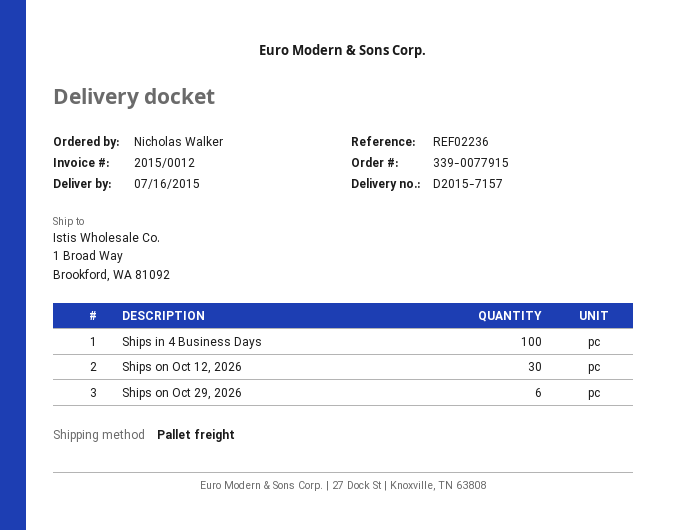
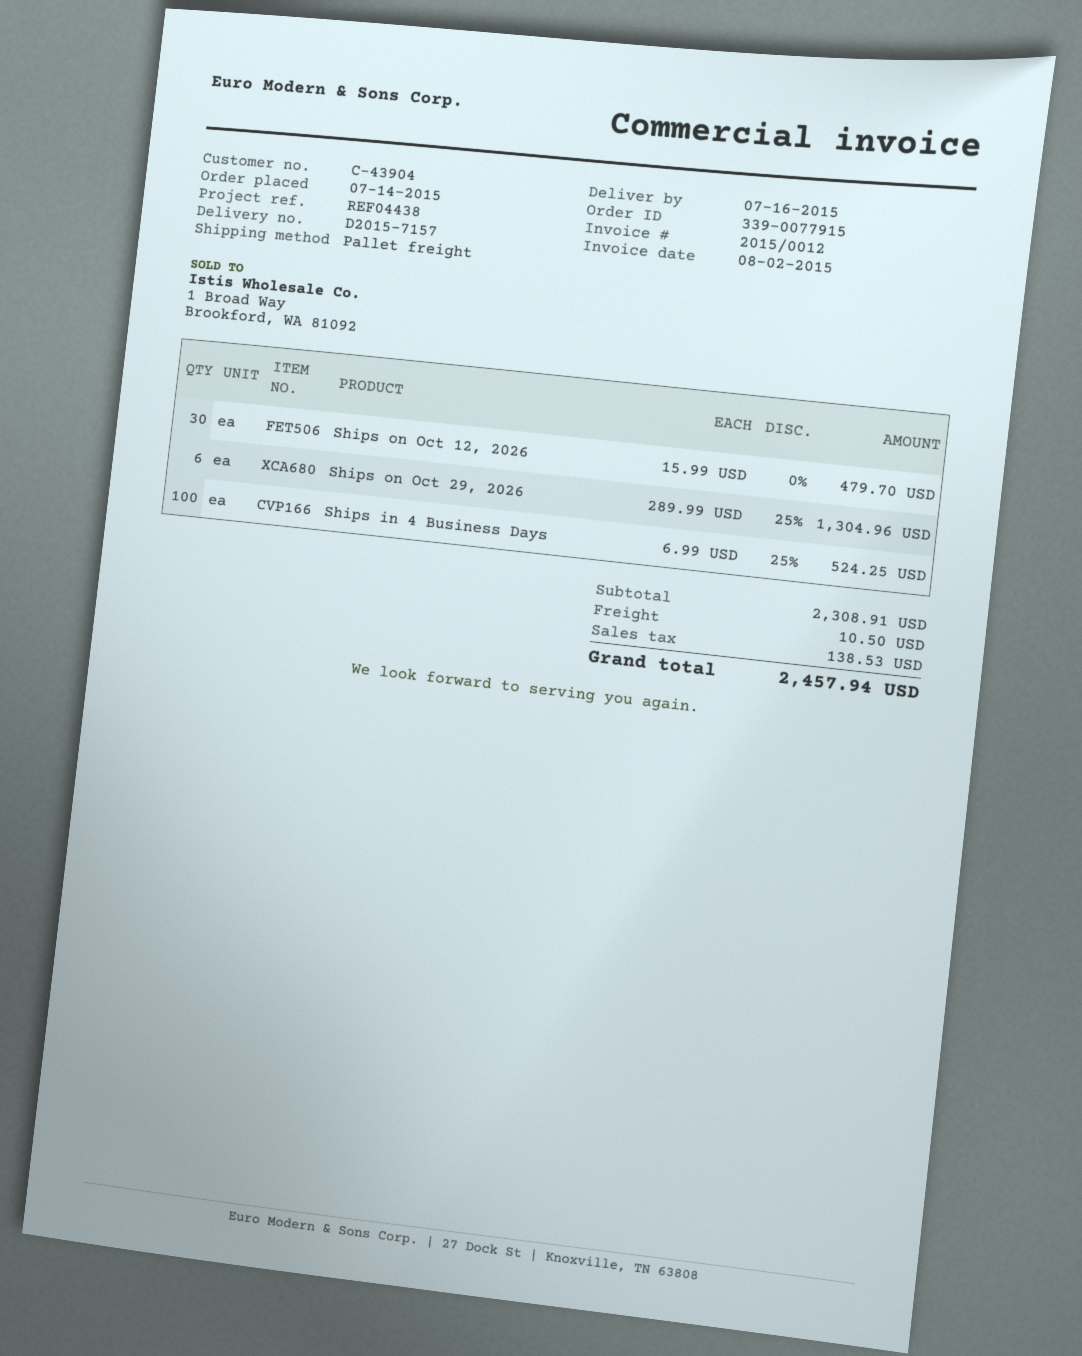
reference: REF02236 -> REF04438

